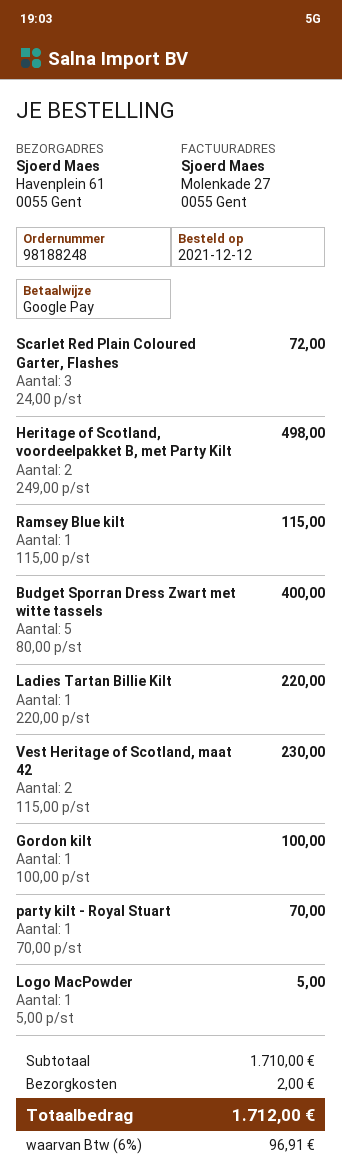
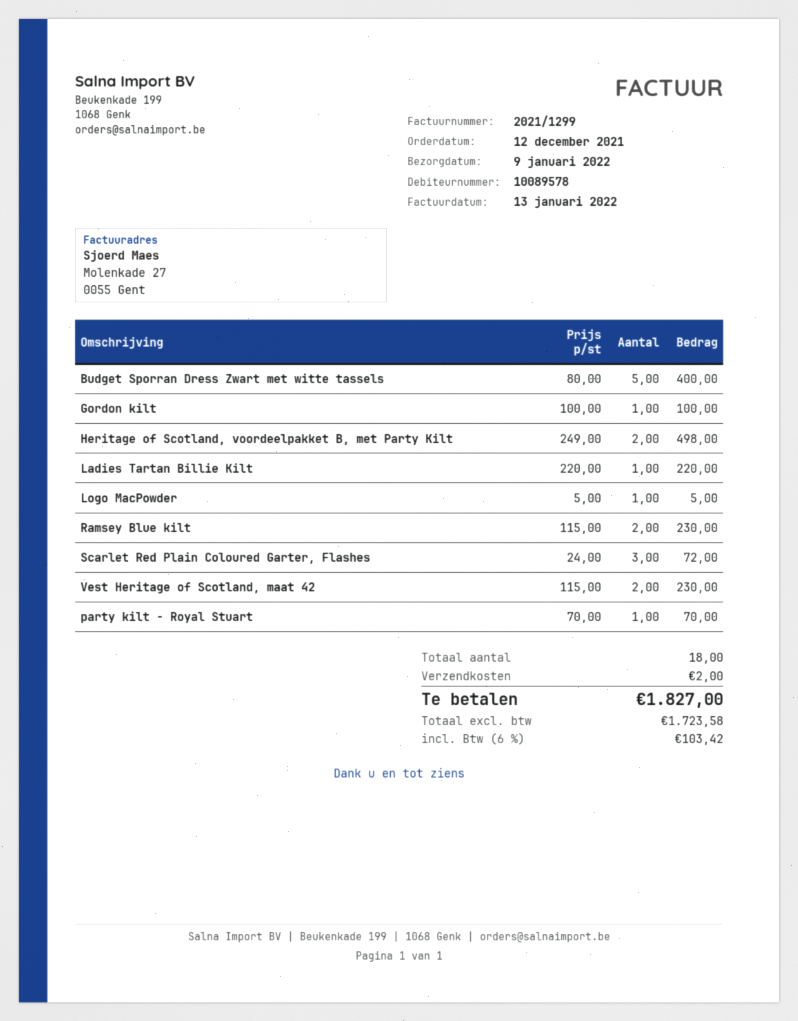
Ramsey Blue kilt: 1 x 115.00 = 115.00 -> 2 x 115.00 = 230.00
tax: 6% = 96.91 -> 6% = 103.42
total: 1712.00 -> 1827.00

